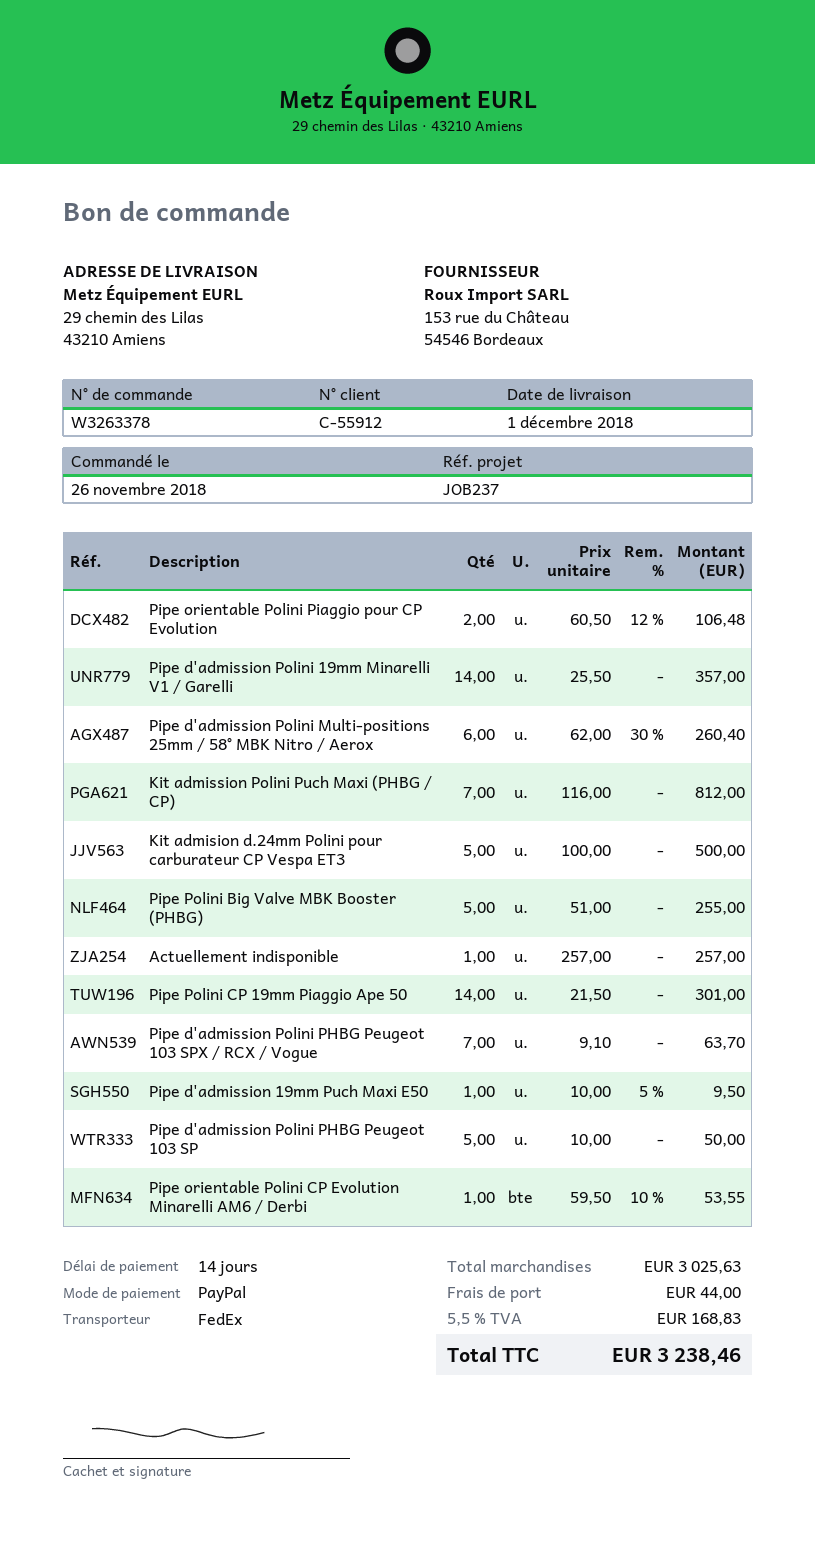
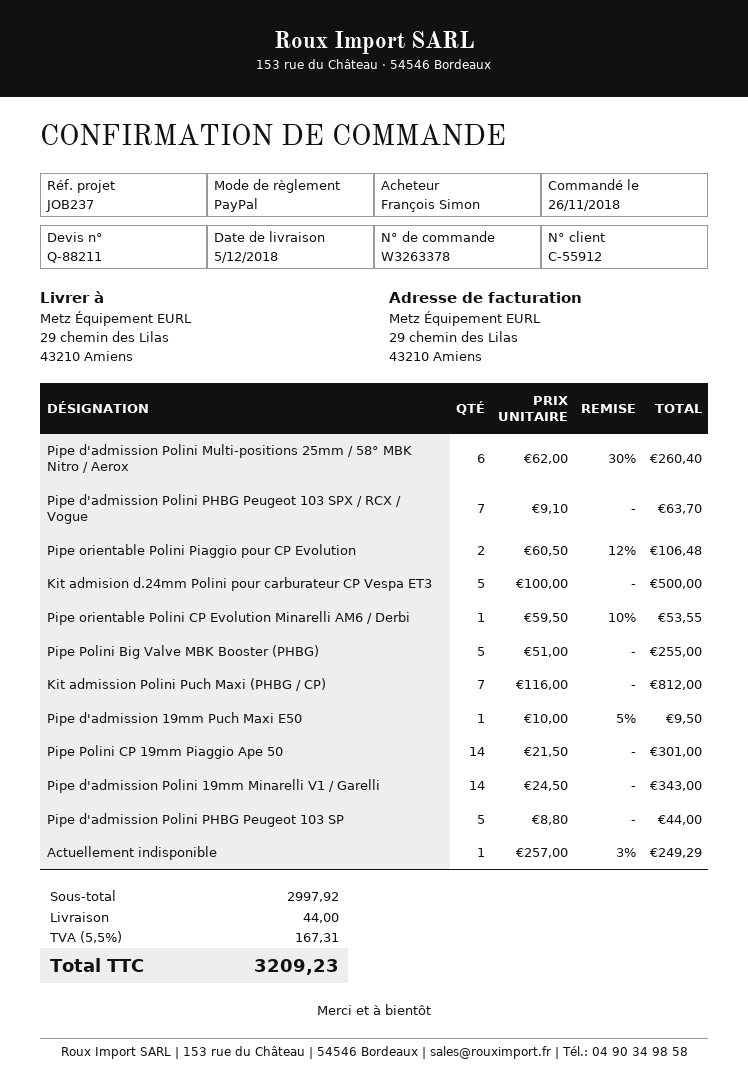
delivery date: 2018-12-01 -> 2018-12-05
Pipe d'admission Polini 19mm Minarelli V1 / Garelli: 14 x 25.50 = 357.00 -> 14 x 24.50 = 343.00
Actuellement indisponible: 1 x 257.00 = 257.00 -> 1 x 257.00 - 3% = 249.29
Pipe d'admission Polini PHBG Peugeot 103 SP: 5 x 10.00 = 50.00 -> 5 x 8.80 = 44.00
subtotal: 3025.63 -> 2997.92
tax: 5.5% = 168.83 -> 5.5% = 167.31
total: 3238.46 -> 3209.23

